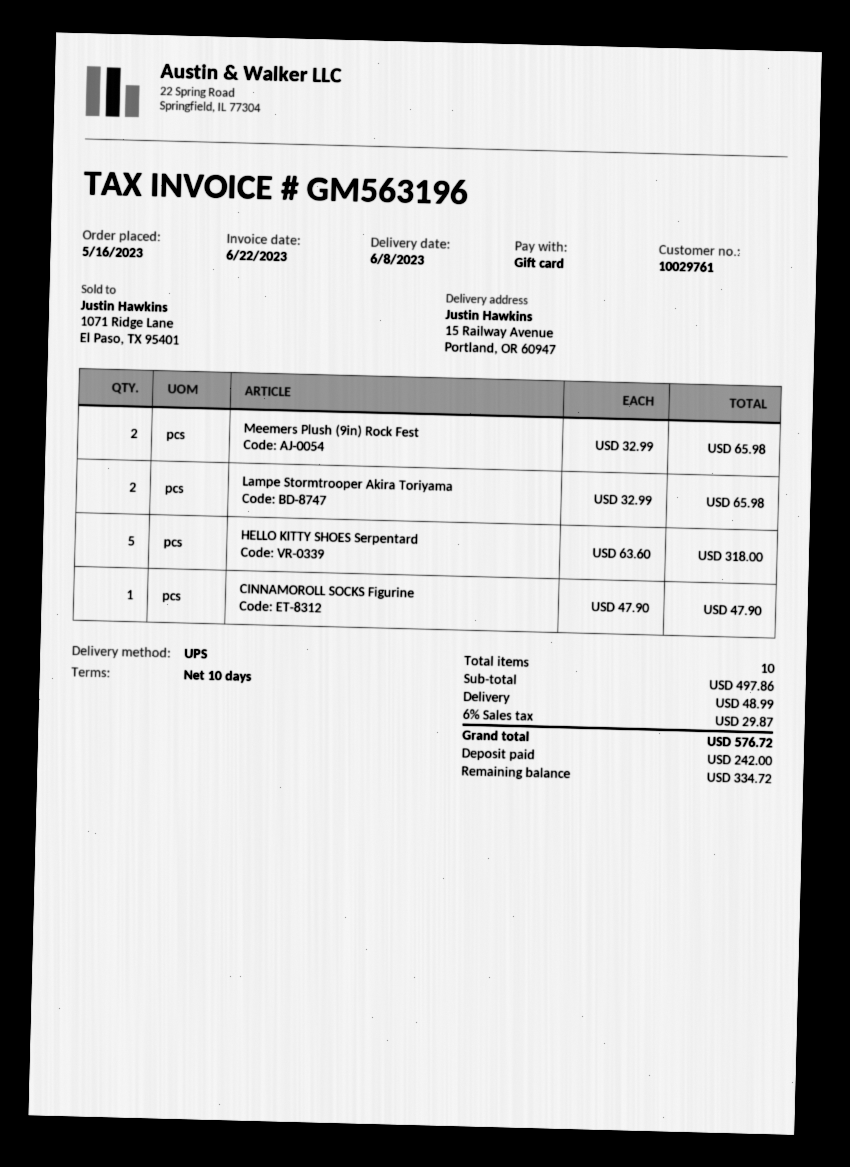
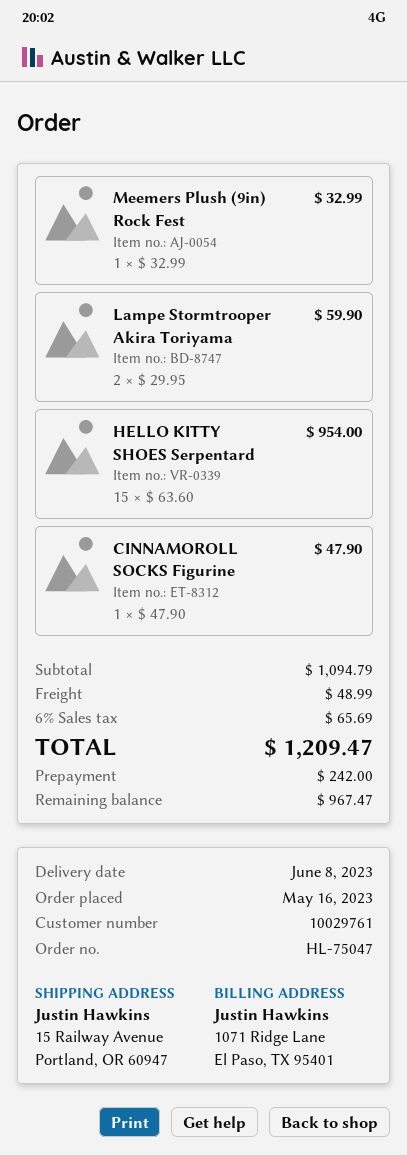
Meemers Plush (9in) Rock Fest: 2 x 32.99 = 65.98 -> 1 x 32.99 = 32.99
Lampe Stormtrooper Akira Toriyama: 2 x 32.99 = 65.98 -> 2 x 29.95 = 59.90
HELLO KITTY SHOES Serpentard: 5 x 63.60 = 318.00 -> 15 x 63.60 = 954.00
subtotal: 497.86 -> 1094.79
tax: 6% = 29.87 -> 6% = 65.69
total: 576.72 -> 1209.47
balance: 334.72 -> 967.47

